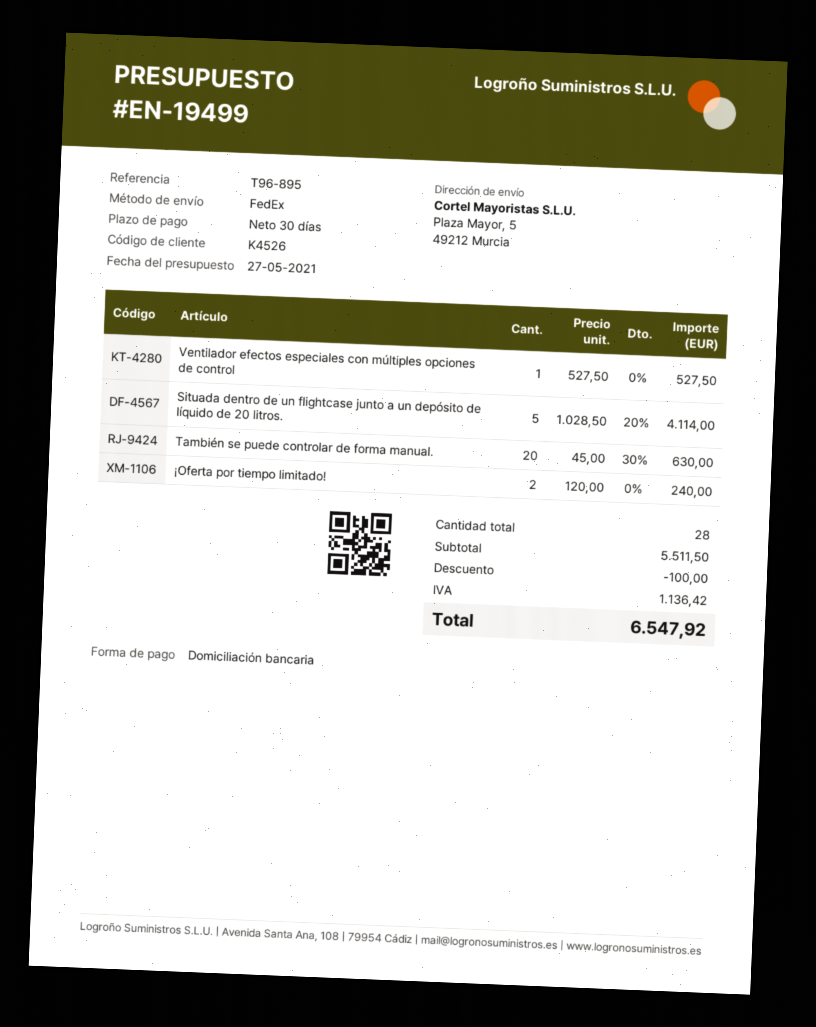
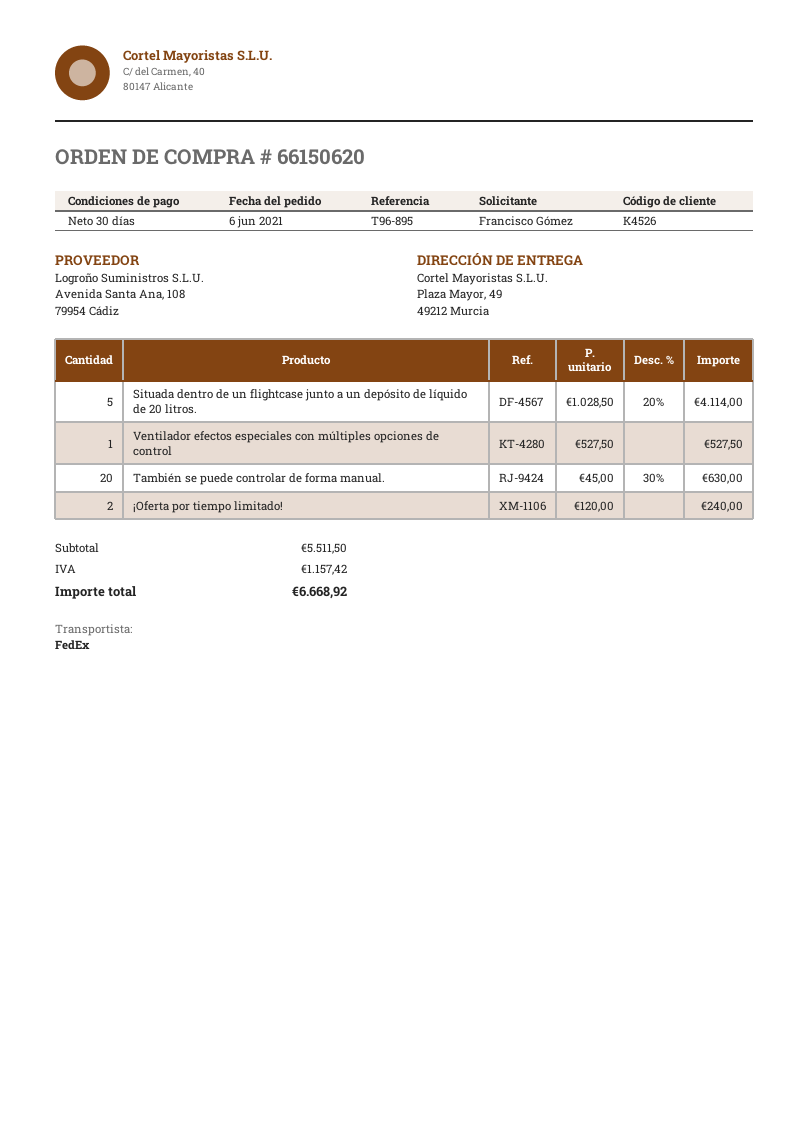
ship to: Plaza Mayor, 5, 49212 Murcia -> Plaza Mayor, 49, 49212 Murcia
discount: 100.00 -> none
tax: 1136.42 -> 1157.42
total: 6547.92 -> 6668.92

